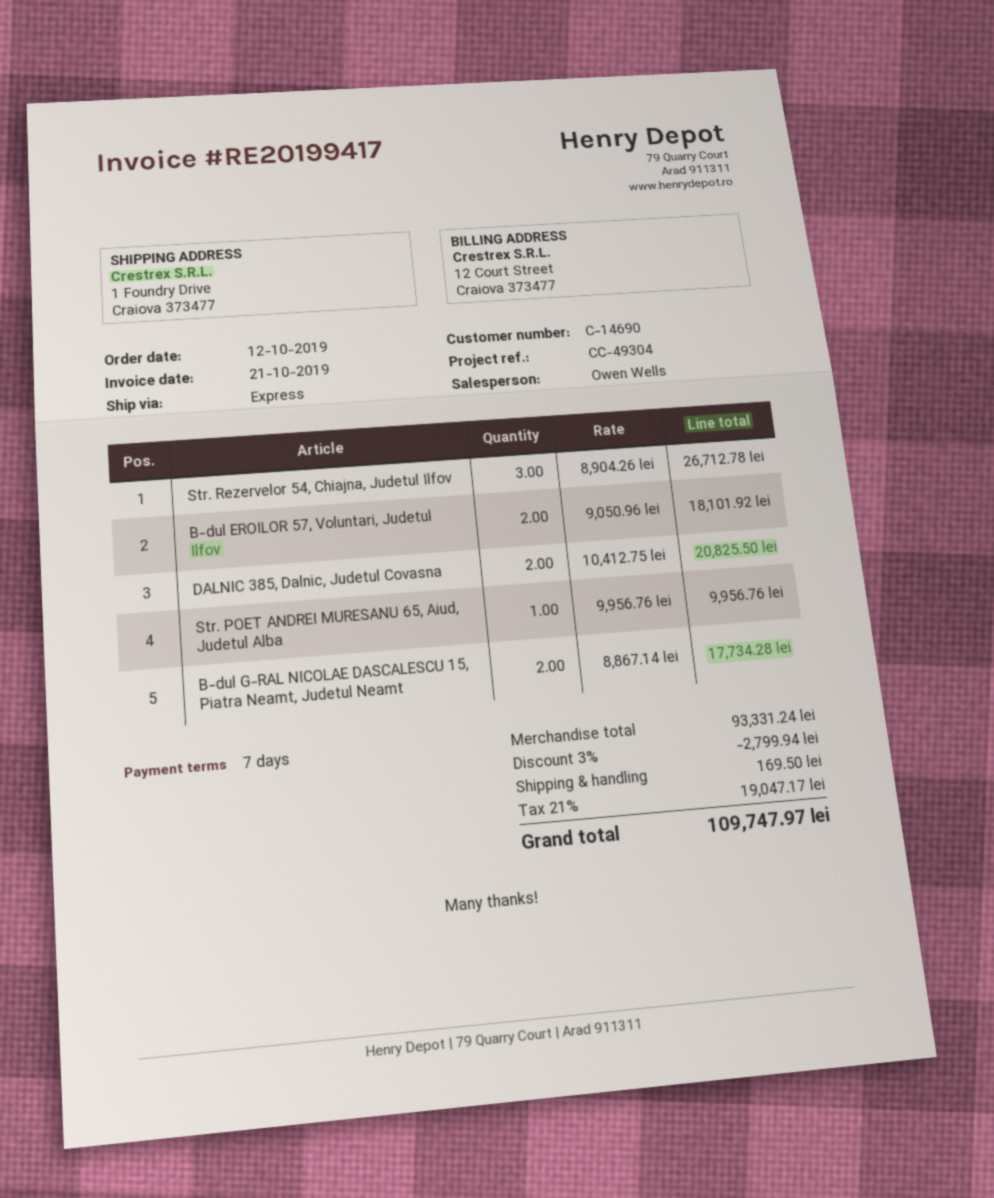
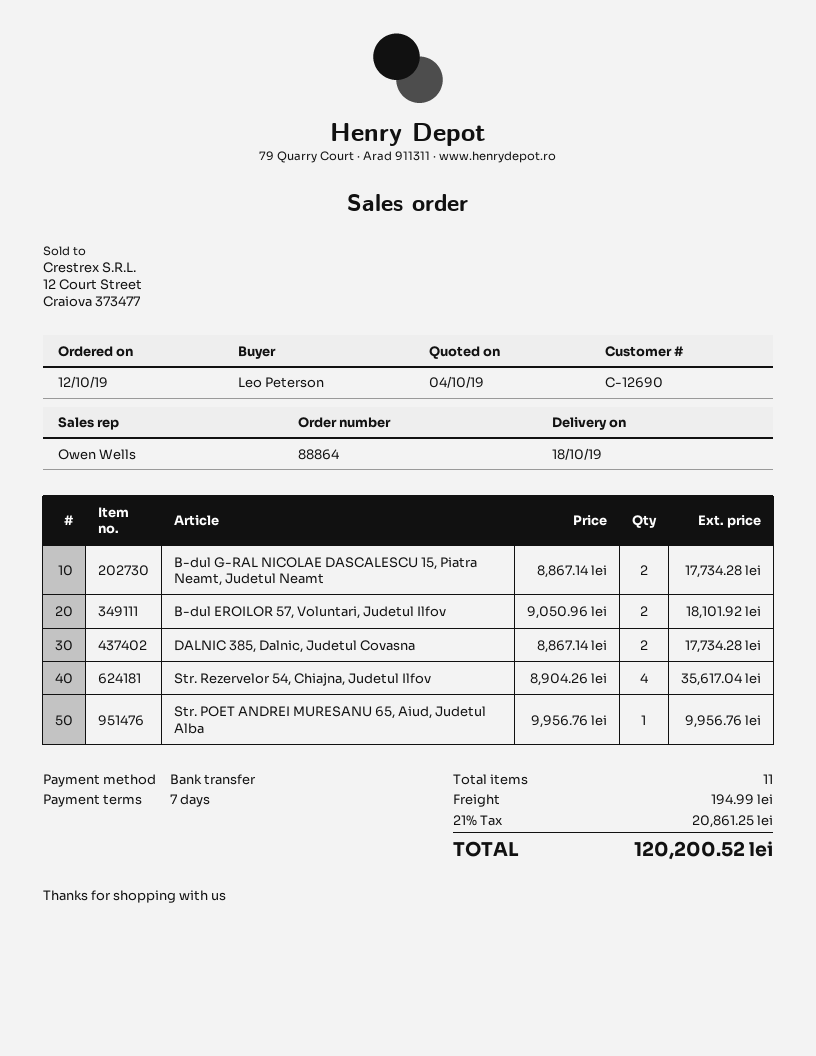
customer number: C-14690 -> C-12690
Str. Rezervelor 54, Chiajna, Judetul Ilfov: 3 x 8904.26 = 26712.78 -> 4 x 8904.26 = 35617.04
DALNIC 385, Dalnic, Judetul Covasna: 2 x 10412.75 = 20825.50 -> 2 x 8867.14 = 17734.28
discount: 3% = 2799.94 -> none
shipping: 169.50 -> 194.99
tax: 21% = 19047.17 -> 21% = 20861.25
total: 109747.97 -> 120200.52

